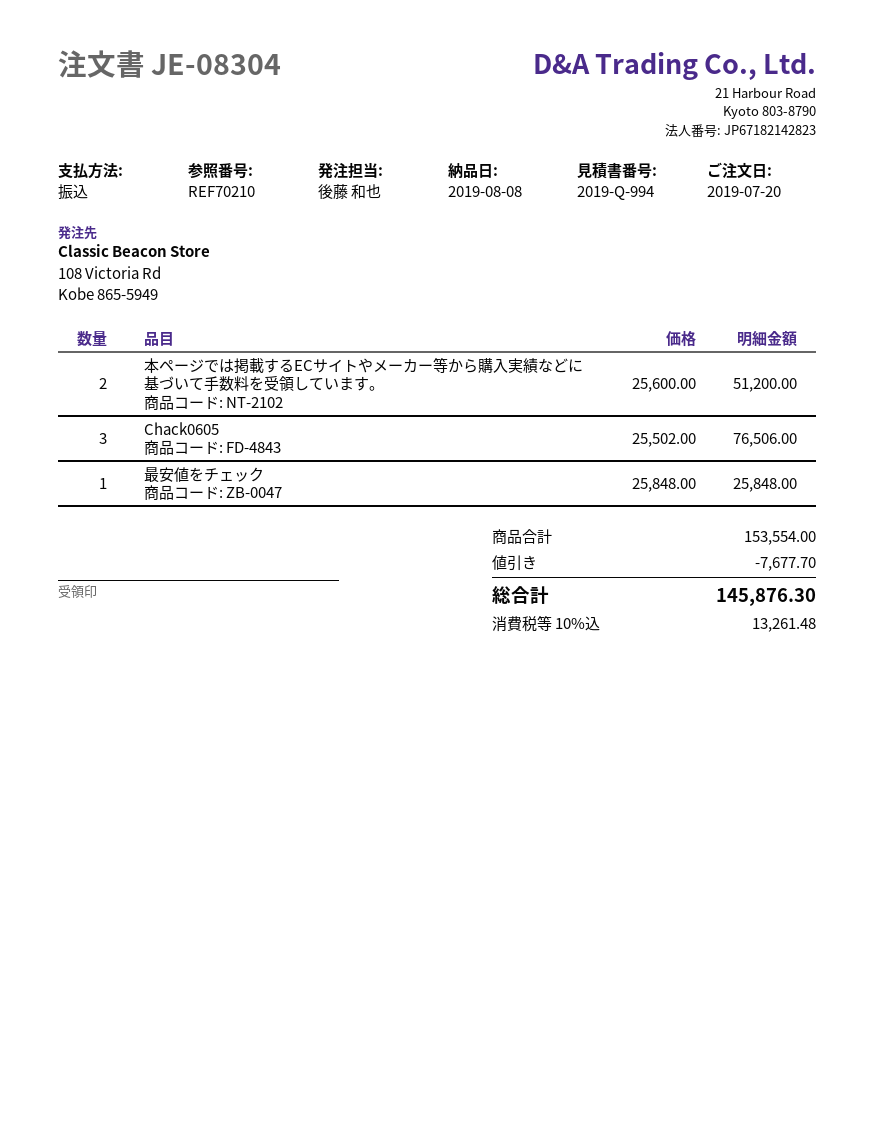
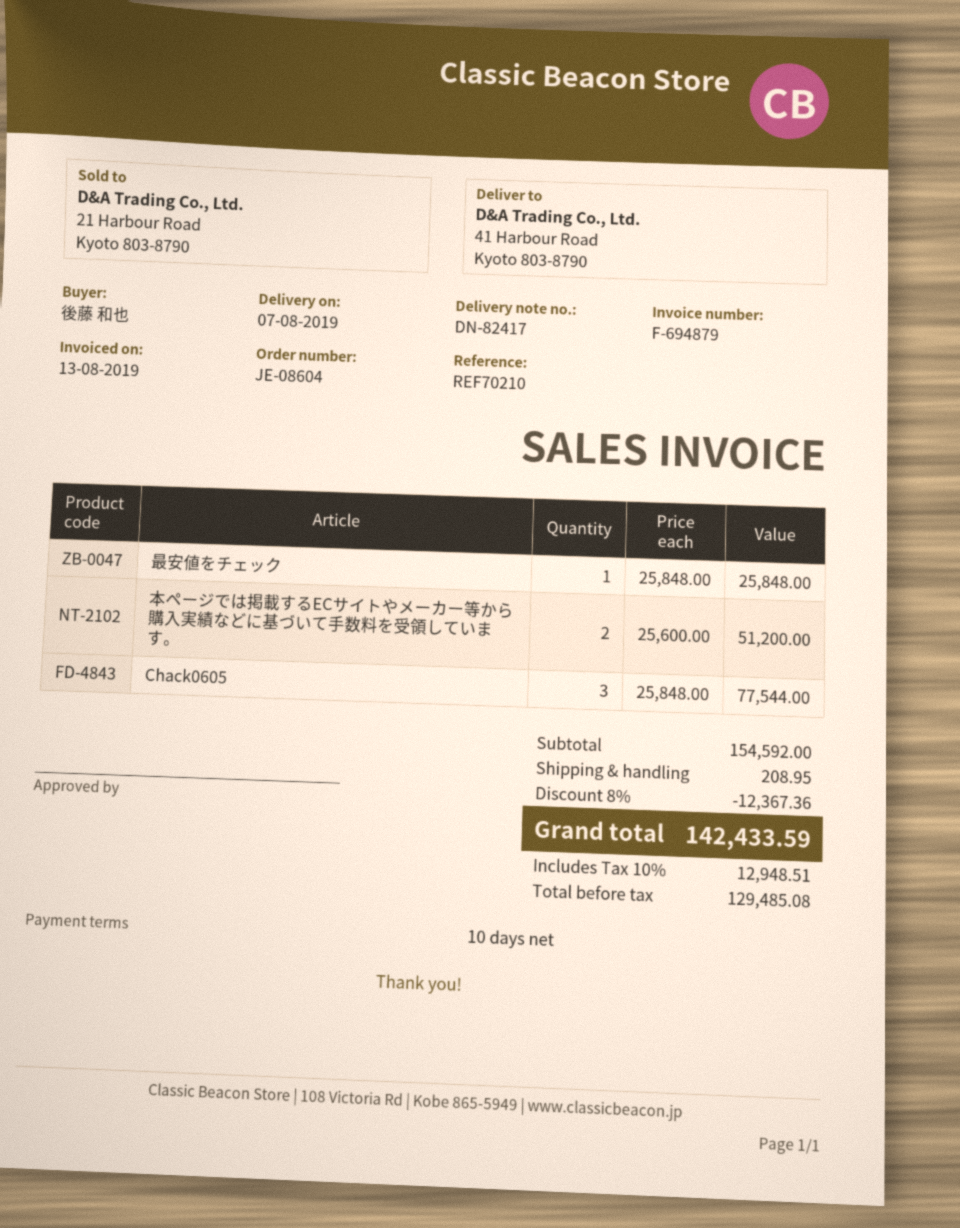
order number: JE-08304 -> JE-08604
delivery date: 2019-08-08 -> 2019-08-07
Chack0605: 3 x 25502.00 = 76506.00 -> 3 x 25848.00 = 77544.00
subtotal: 153554.00 -> 154592.00
discount: 7677.70 -> 12367.36
shipping: none -> 208.95
tax: 10% = 13261.48 -> 10% = 12948.51
total: 145876.30 -> 142433.59

